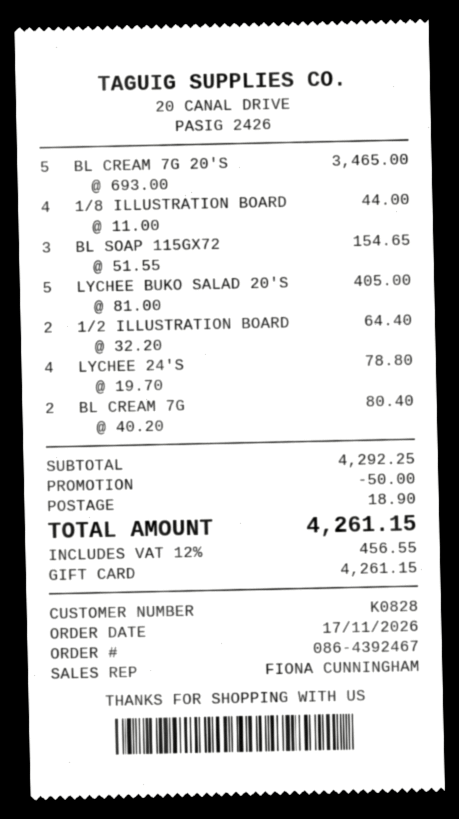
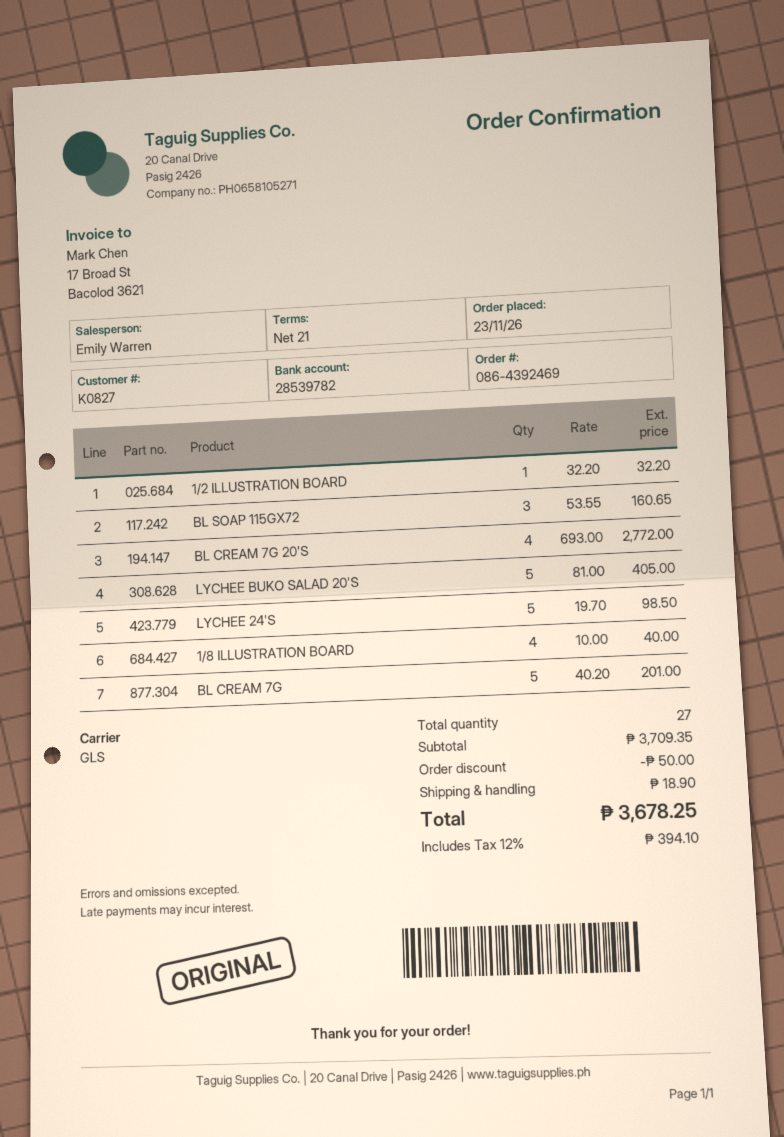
order number: 086-4392467 -> 086-4392469
order date: 2026-11-17 -> 2026-11-23
customer number: K0828 -> K0827
sales rep: FIONA CUNNINGHAM -> Emily Warren
BL CREAM 7G 20'S: 5 x 693.00 = 3465.00 -> 4 x 693.00 = 2772.00
1/8 ILLUSTRATION BOARD: 4 x 11.00 = 44.00 -> 4 x 10.00 = 40.00
BL SOAP 115GX72: 3 x 51.55 = 154.65 -> 3 x 53.55 = 160.65
1/2 ILLUSTRATION BOARD: 2 x 32.20 = 64.40 -> 1 x 32.20 = 32.20
LYCHEE 24'S: 4 x 19.70 = 78.80 -> 5 x 19.70 = 98.50
BL CREAM 7G: 2 x 40.20 = 80.40 -> 5 x 40.20 = 201.00
subtotal: 4292.25 -> 3709.35
tax: 12% = 456.55 -> 12% = 394.10
total: 4261.15 -> 3678.25

